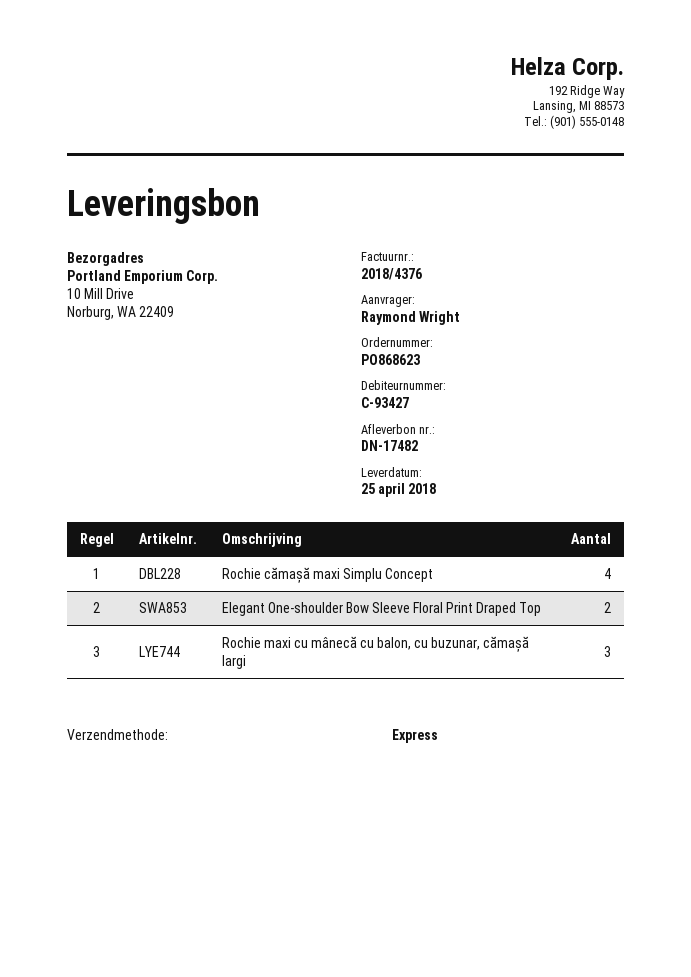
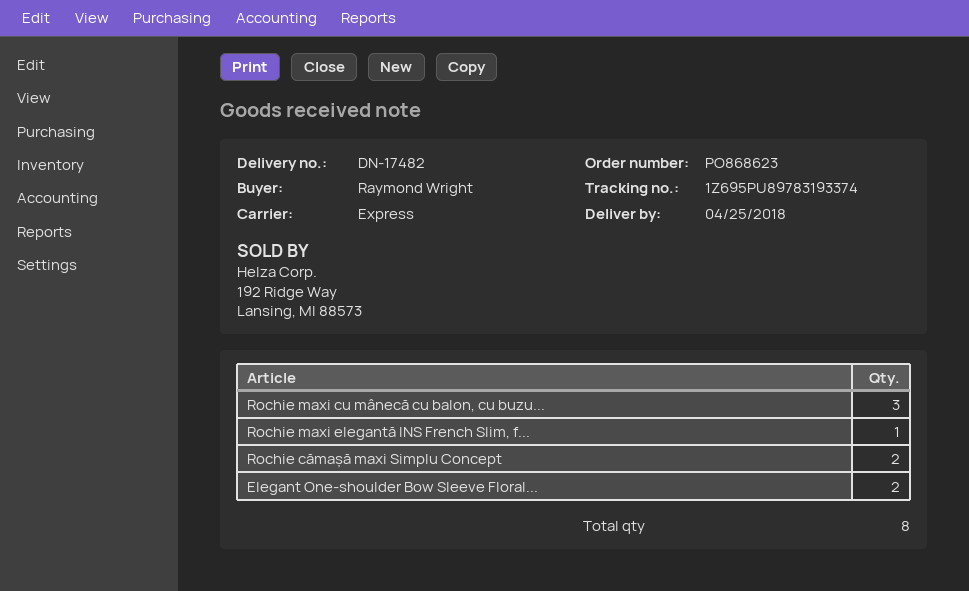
Rochie cămașă maxi Simplu Concept: 4 -> 2
Rochie maxi elegantă INS French Slim, f...: none -> 1

